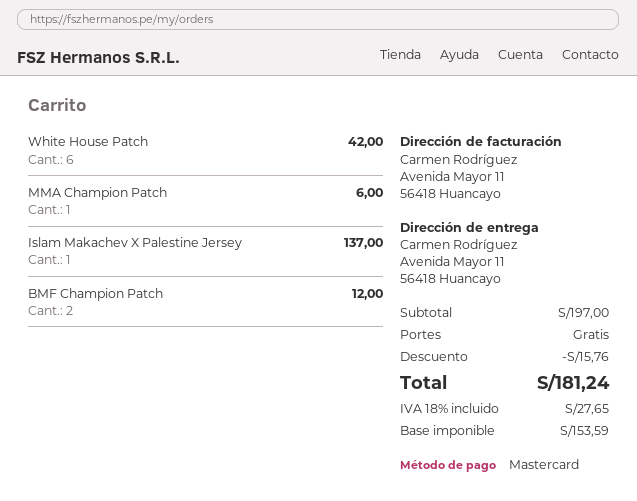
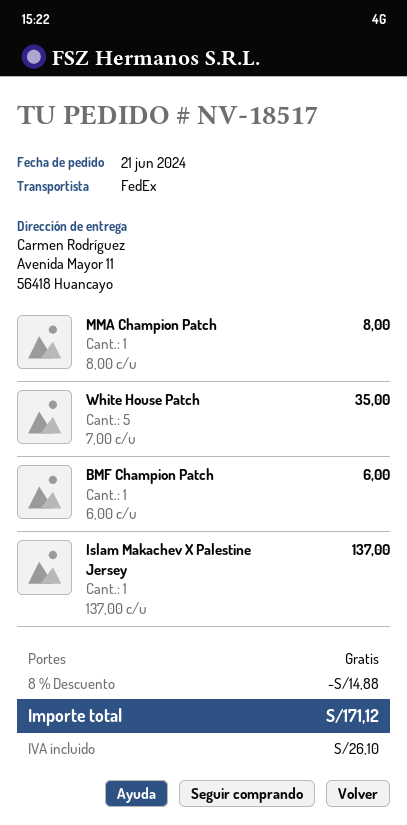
White House Patch: 6 for 42.00 -> 5 for 35.00
MMA Champion Patch: 1 for 6.00 -> 1 for 8.00
BMF Champion Patch: 2 for 12.00 -> 1 for 6.00
discount: 15.76 -> 14.88
tax: 27.65 -> 26.10
total: 181.24 -> 171.12

